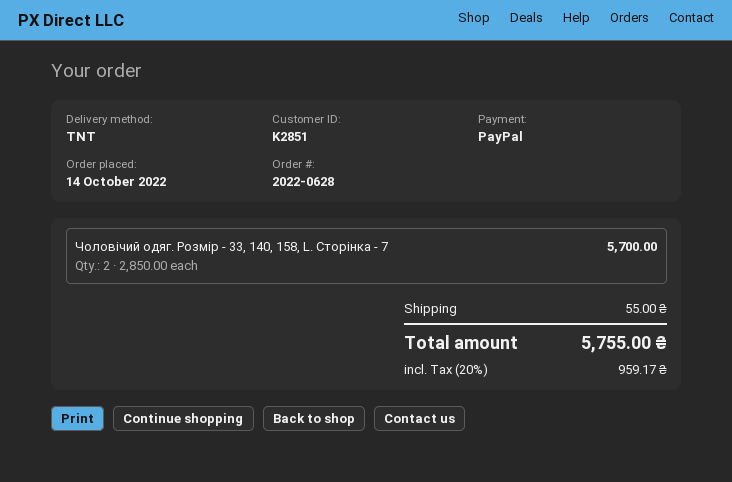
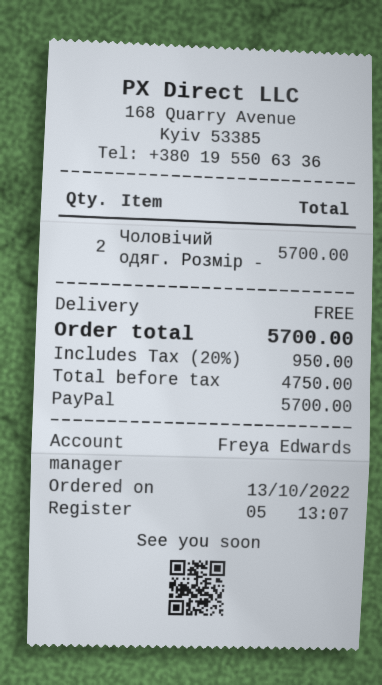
order date: 2022-10-14 -> 2022-10-13
shipping: 55.00 -> 0.00
tax: 20% = 959.17 -> 20% = 950.00
total: 5755.00 -> 5700.00

